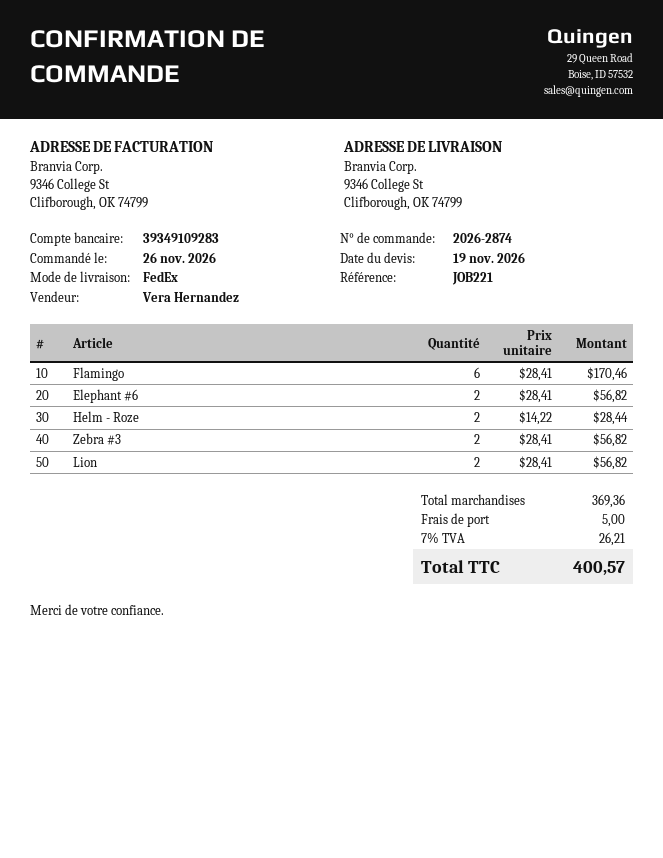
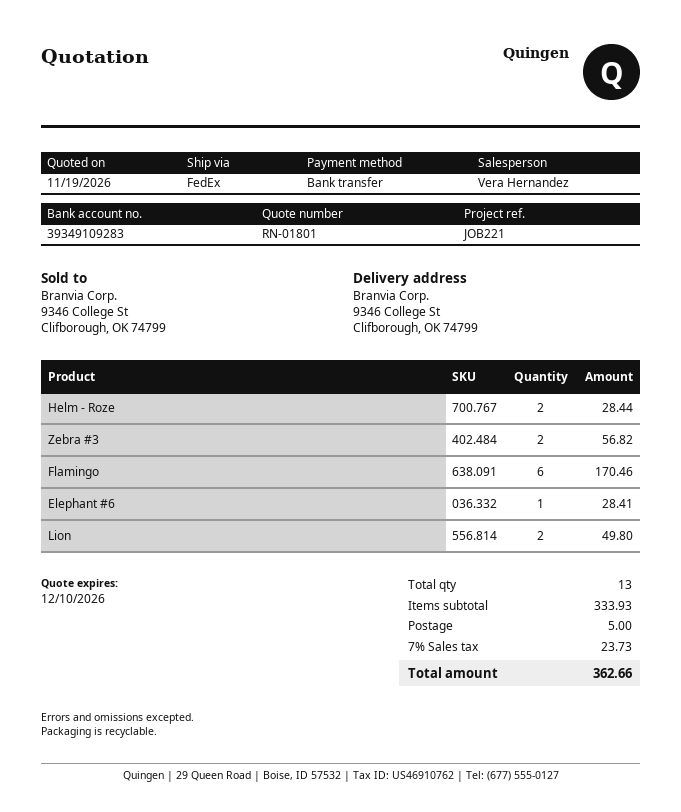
Elephant #6: 2 for 56.82 -> 1 for 28.41
Lion: 2 for 56.82 -> 2 for 49.80
subtotal: 369.36 -> 333.93
tax: 7% = 26.21 -> 7% = 23.73
total: 400.57 -> 362.66

